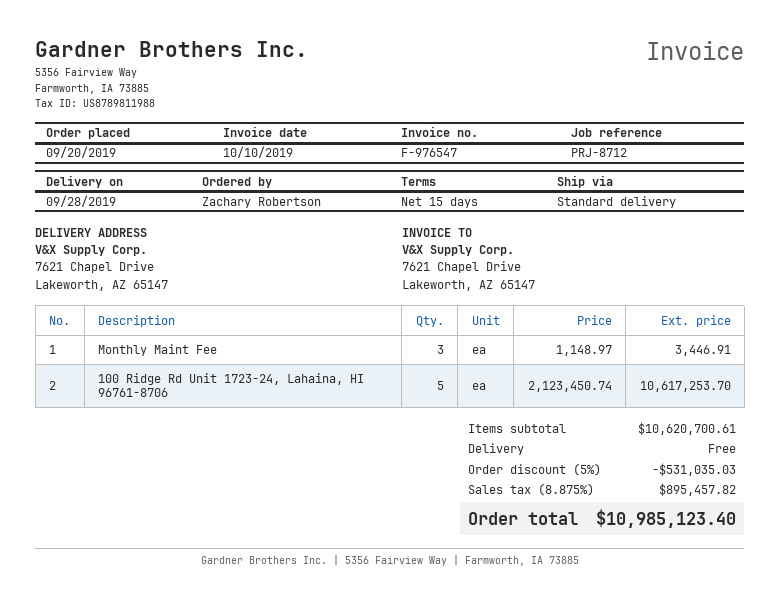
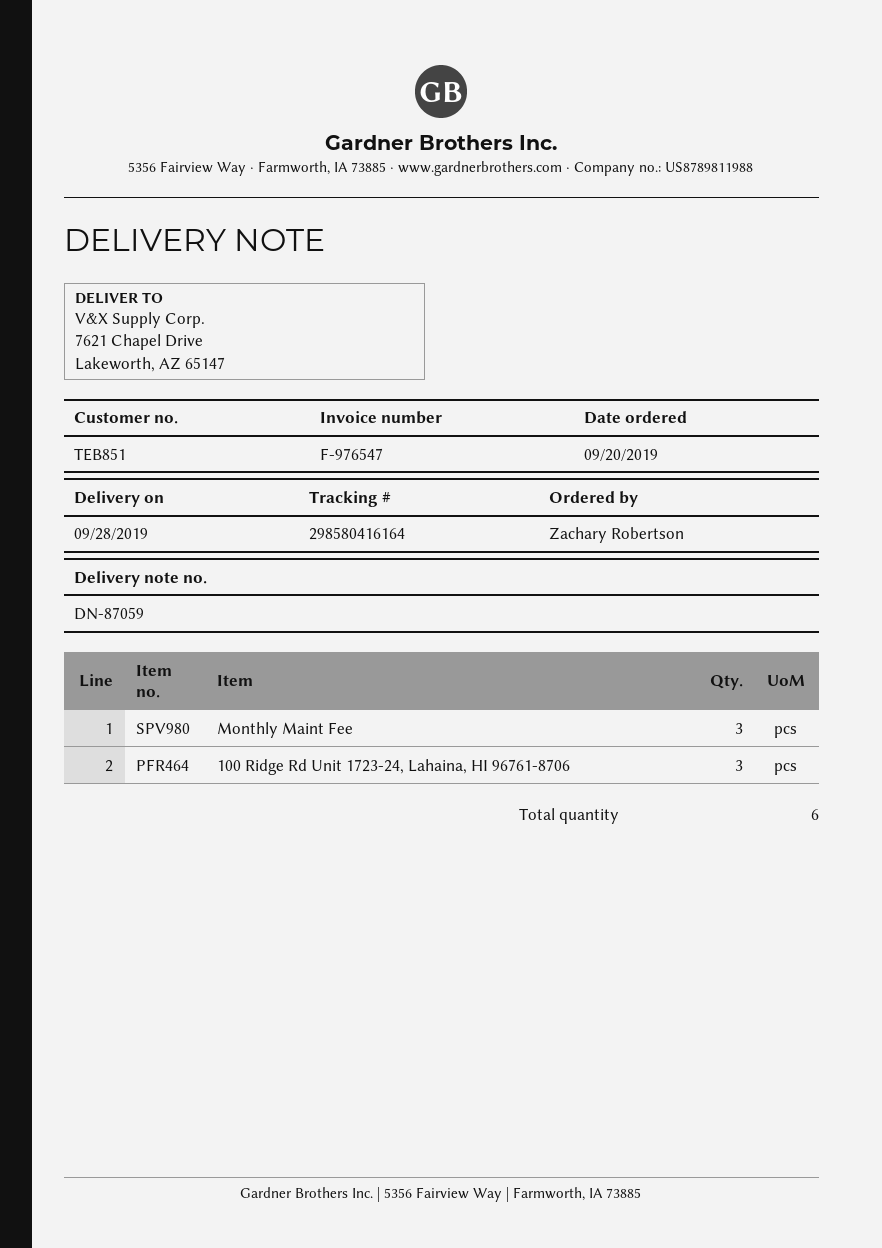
100 Ridge Rd Unit 1723-24, Lahaina, HI 96761-8706: 5 -> 3

